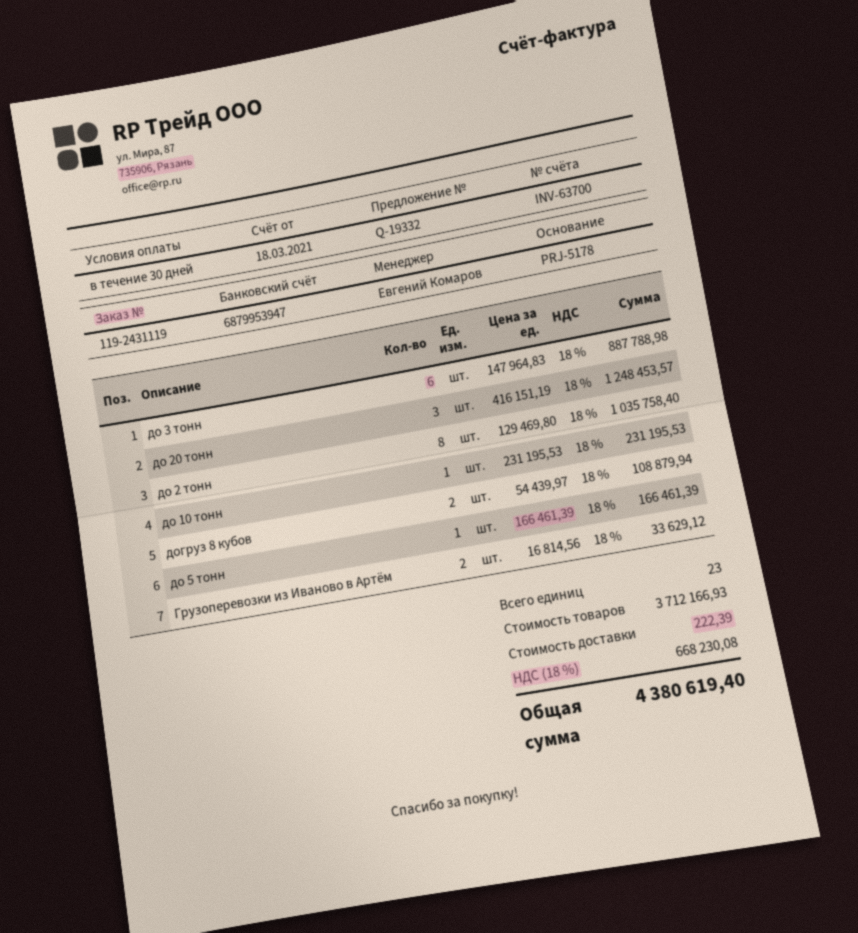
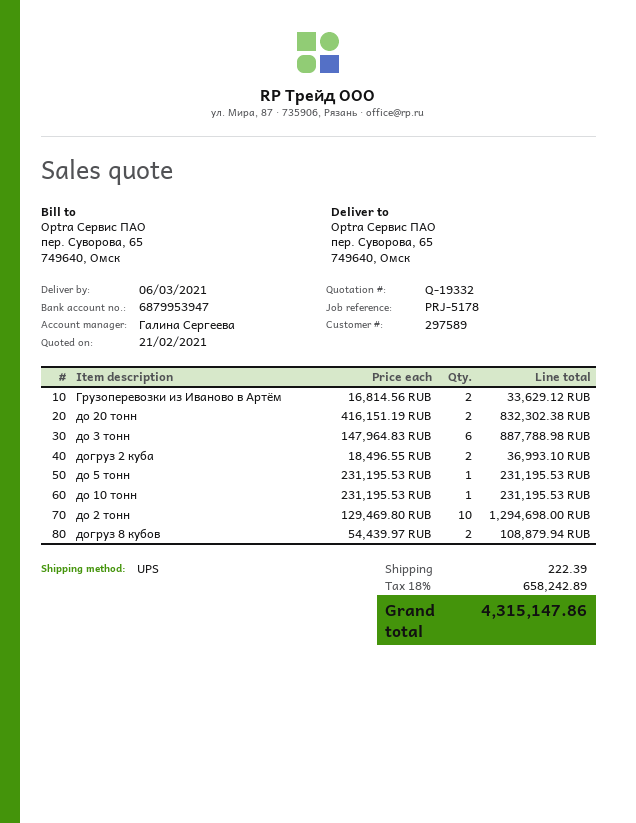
sales rep: Евгений Комаров -> Галина Сергеева
до 20 тонн: 3 x 416151.19 = 1248453.57 -> 2 x 416151.19 = 832302.38
до 2 тонн: 8 x 129469.80 = 1035758.40 -> 10 x 129469.80 = 1294698.00
до 5 тонн: 1 x 166461.39 = 166461.39 -> 1 x 231195.53 = 231195.53
догруз 2 куба: none -> 2 x 18496.55 = 36993.10
tax: 18% = 668230.08 -> 18% = 658242.89
total: 4380619.40 -> 4315147.86

